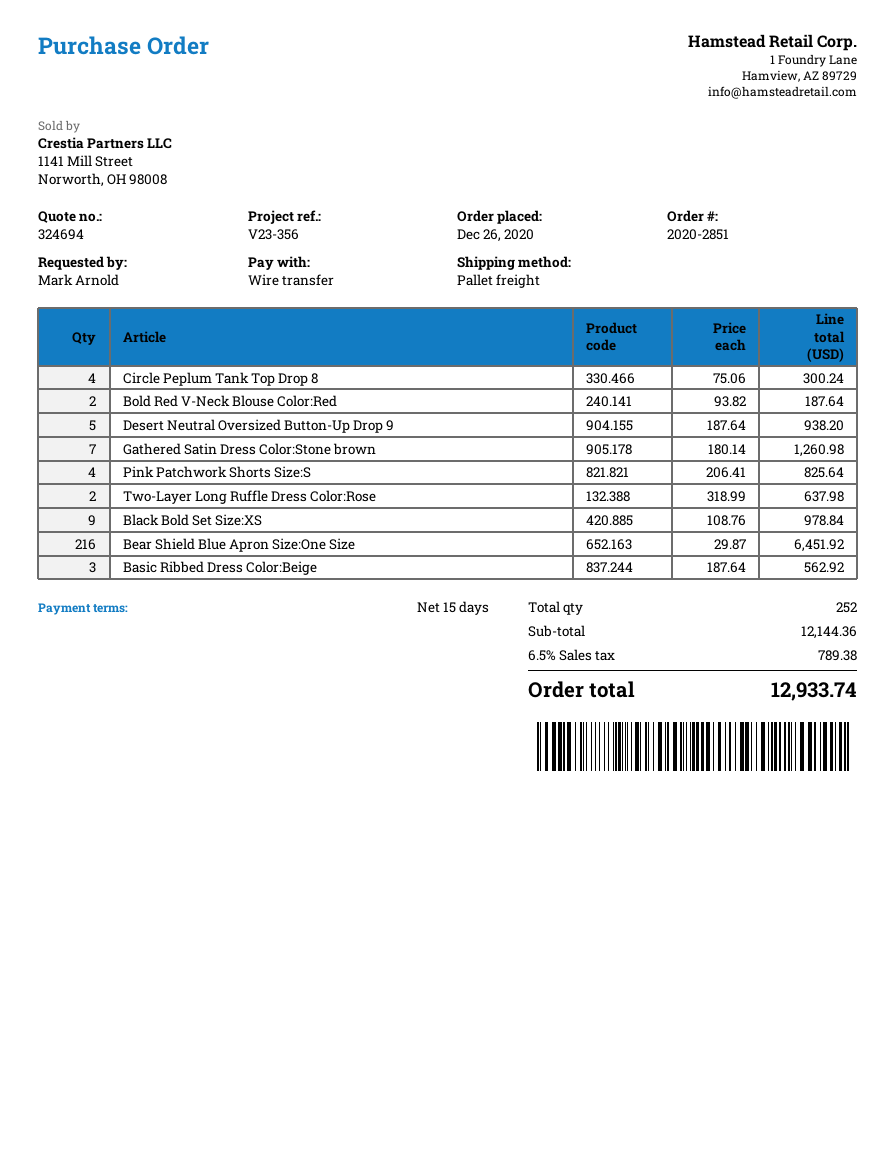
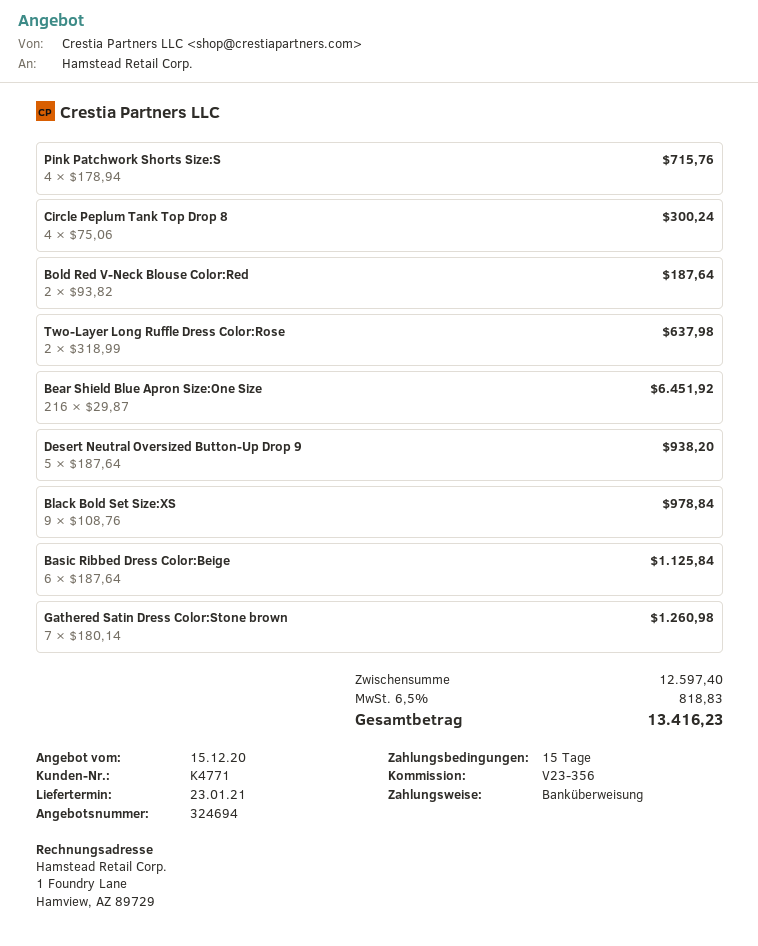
Pink Patchwork Shorts Size:S: 4 x 206.41 = 825.64 -> 4 x 178.94 = 715.76
Basic Ribbed Dress Color:Beige: 3 x 187.64 = 562.92 -> 6 x 187.64 = 1125.84
subtotal: 12144.36 -> 12597.40
tax: 6.5% = 789.38 -> 6.5% = 818.83
total: 12933.74 -> 13416.23

